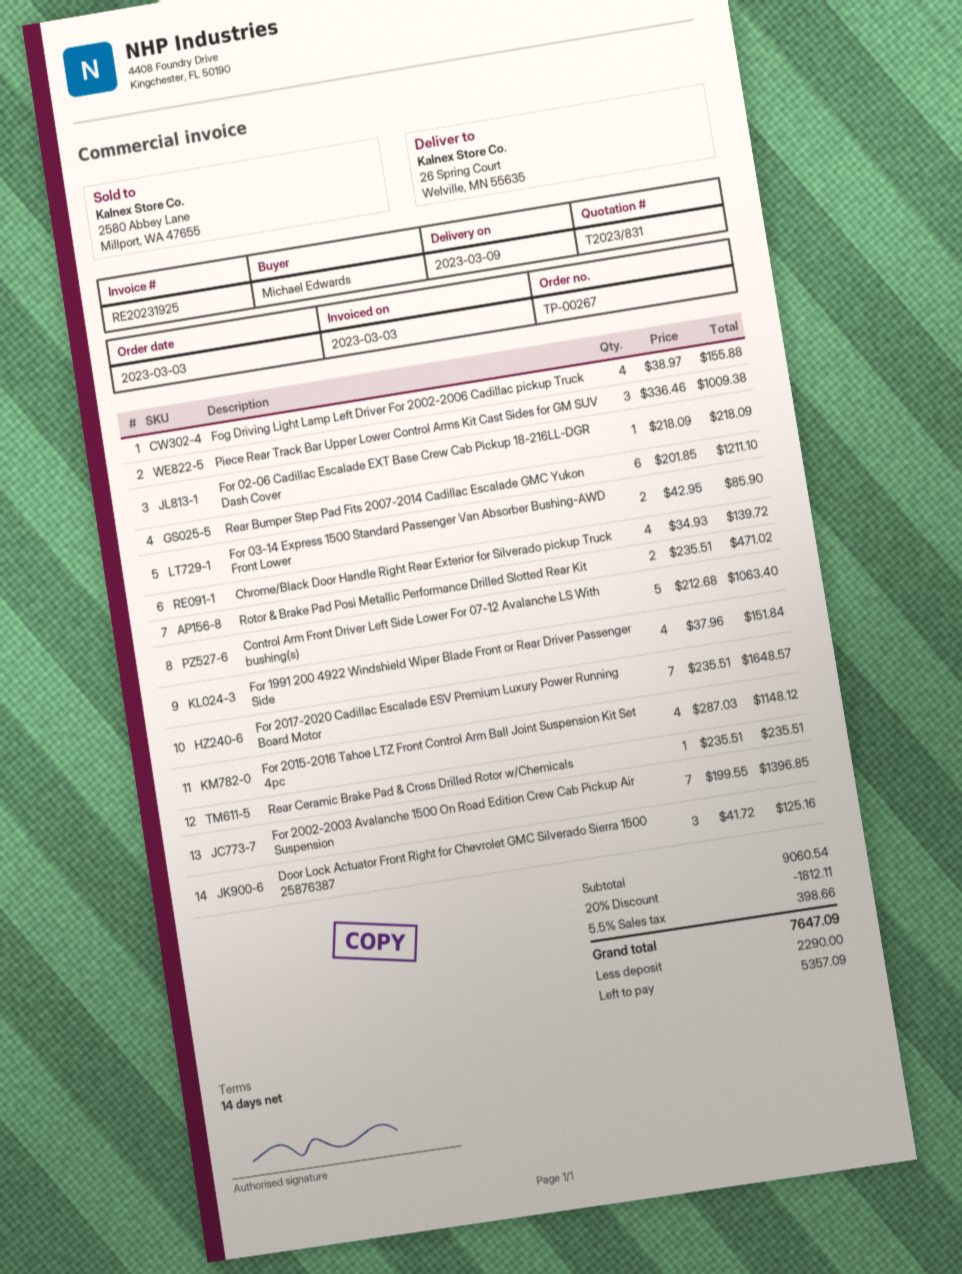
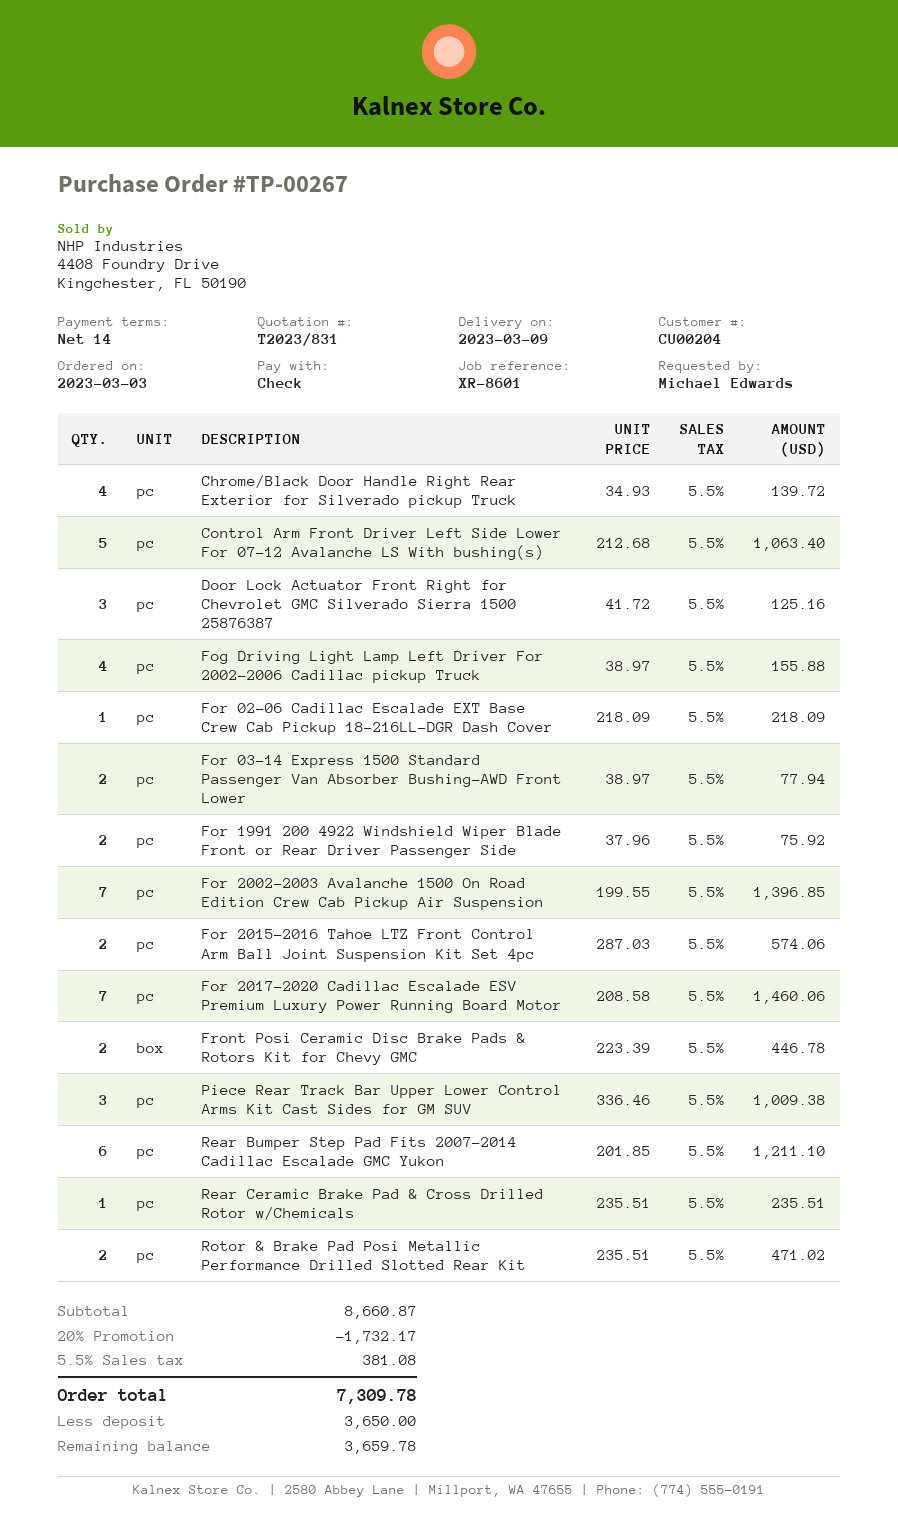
For 03-14 Express 1500 Standard Passenger Van Absorber Bushing-AWD Front Lower: 2 x 42.95 = 85.90 -> 2 x 38.97 = 77.94
For 1991 200 4922 Windshield Wiper Blade Front or Rear Driver Passenger Side: 4 x 37.96 = 151.84 -> 2 x 37.96 = 75.92
For 2017-2020 Cadillac Escalade ESV Premium Luxury Power Running Board Motor: 7 x 235.51 = 1648.57 -> 7 x 208.58 = 1460.06
For 2015-2016 Tahoe LTZ Front Control Arm Ball Joint Suspension Kit Set 4pc: 4 x 287.03 = 1148.12 -> 2 x 287.03 = 574.06
Front Posi Ceramic Disc Brake Pads & Rotors Kit for Chevy GMC: none -> 2 x 223.39 = 446.78
subtotal: 9060.54 -> 8660.87
discount: 20% = 1812.11 -> 20% = 1732.17
tax: 5.5% = 398.66 -> 5.5% = 381.08
total: 7647.09 -> 7309.78
deposit: 2290.00 -> 3650.00
balance: 5357.09 -> 3659.78

